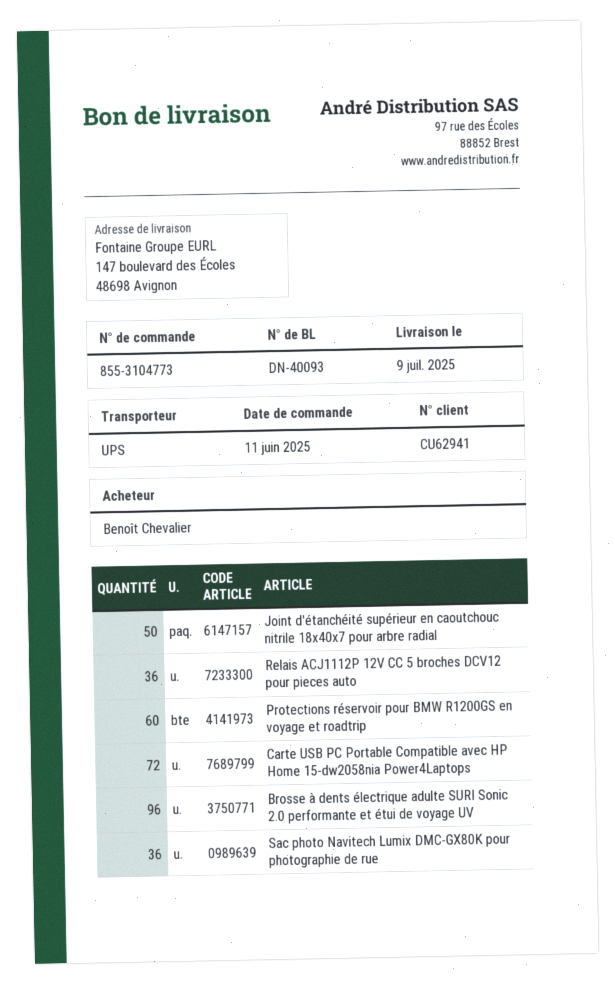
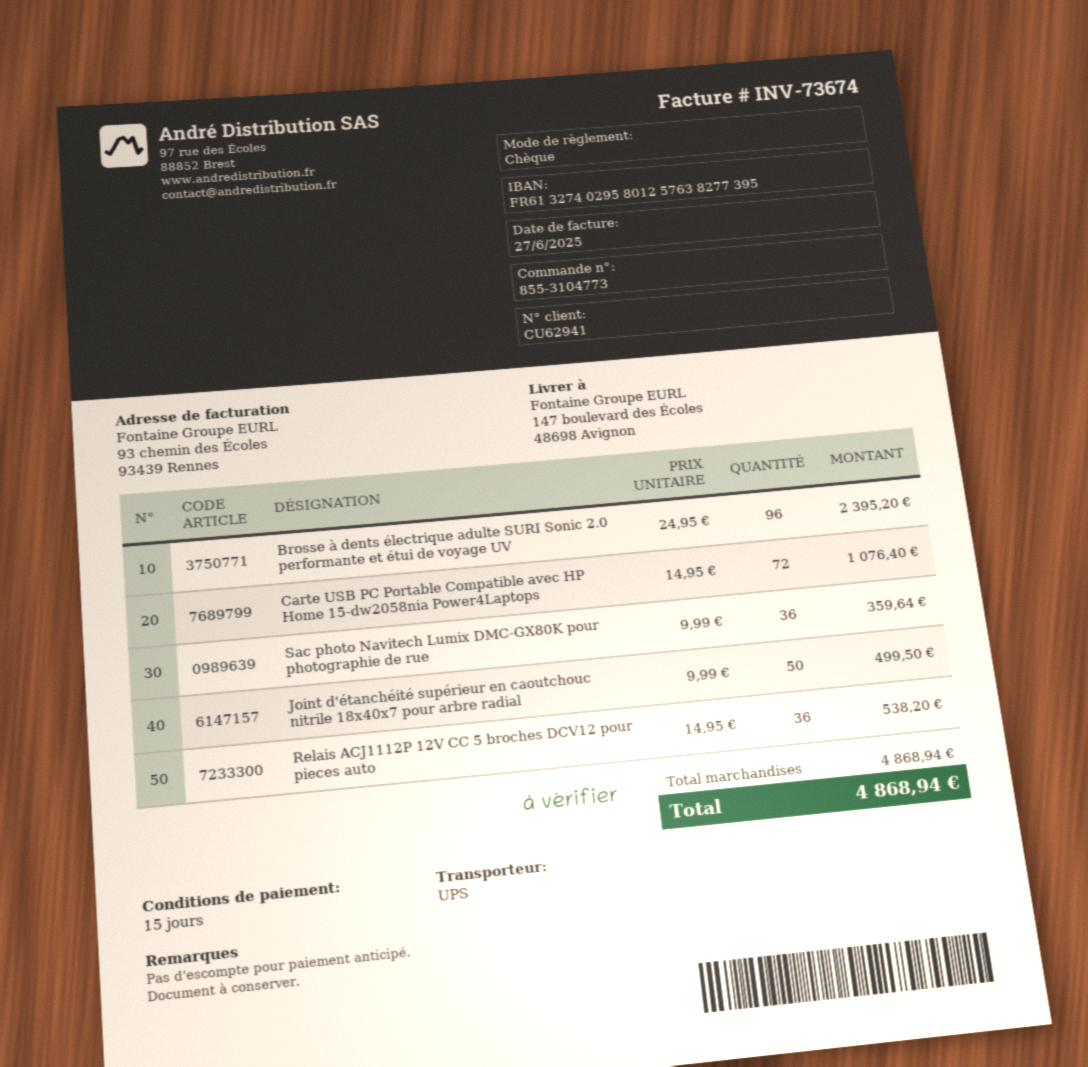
Protections réservoir pour BMW R1200GS en voyage et roadtrip: 60 -> none

